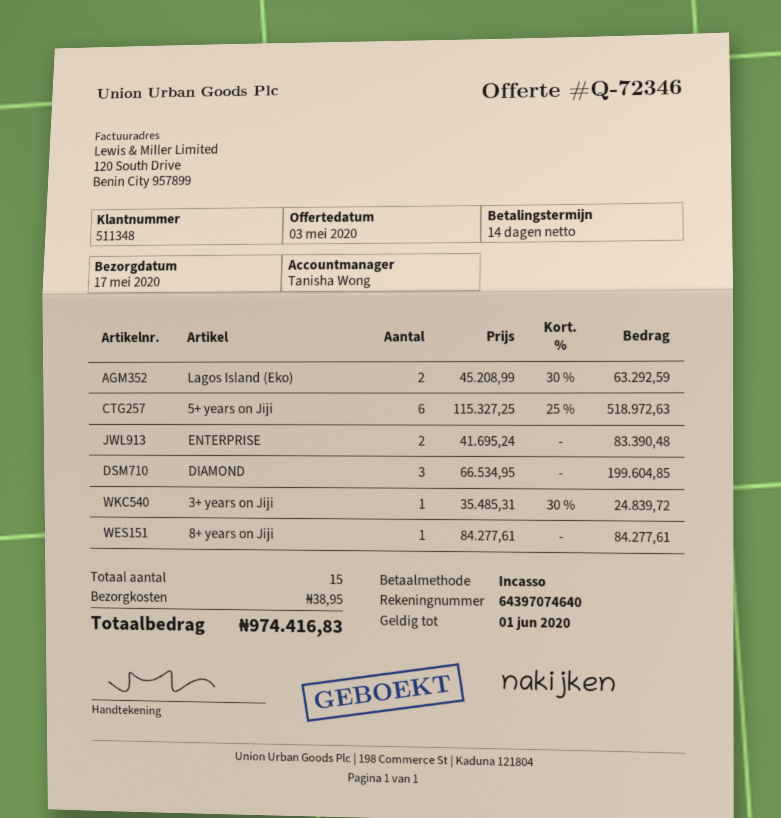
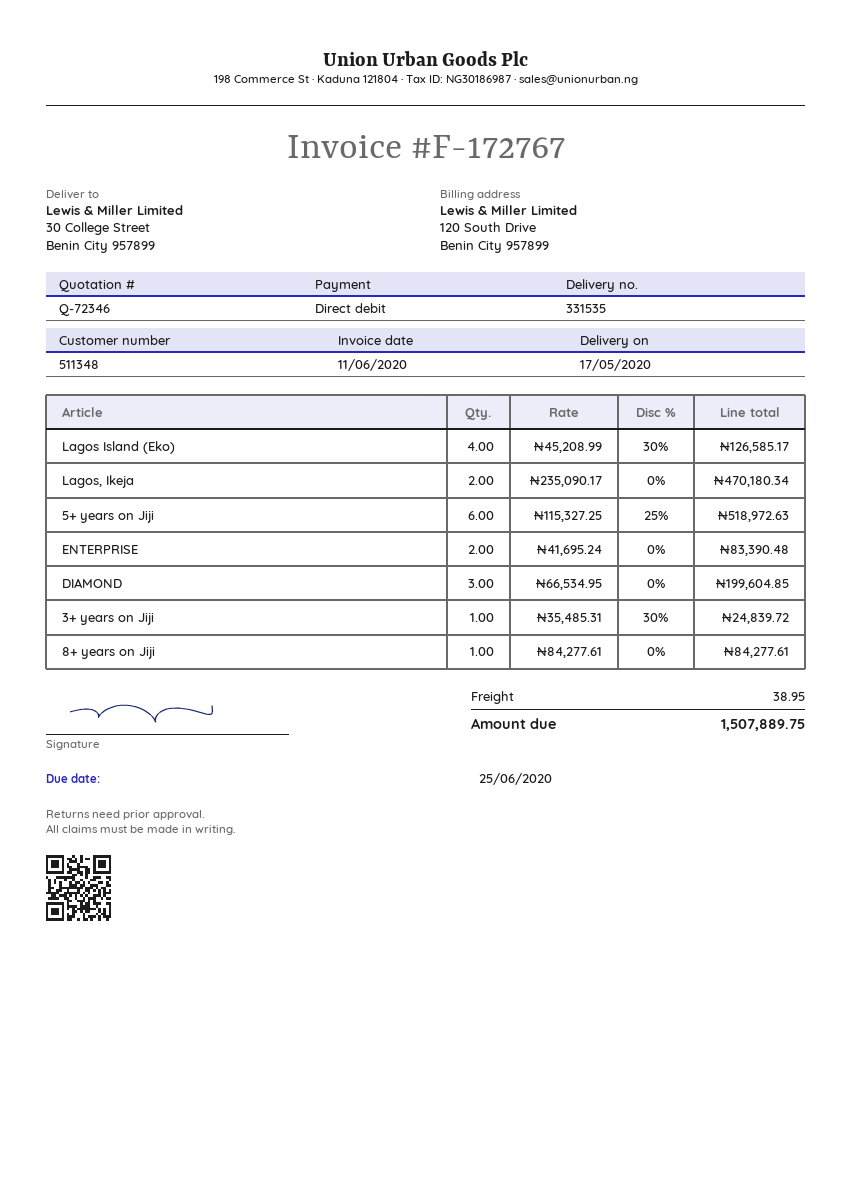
Lagos Island (Eko): 2 x 45208.99 - 30% = 63292.59 -> 4 x 45208.99 - 30% = 126585.17
Lagos, Ikeja: none -> 2 x 235090.17 = 470180.34
total: 974416.83 -> 1507889.75

